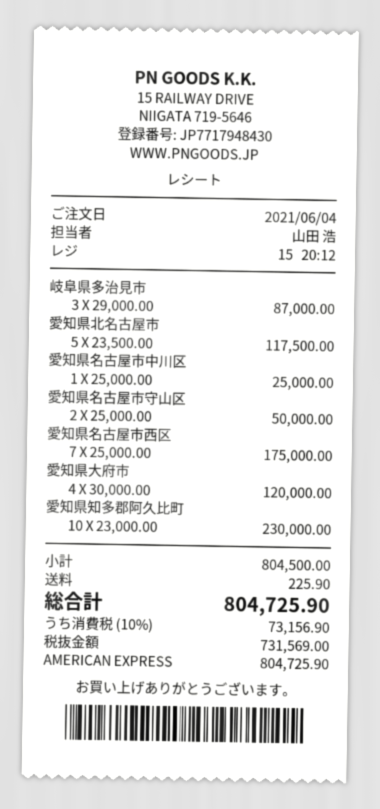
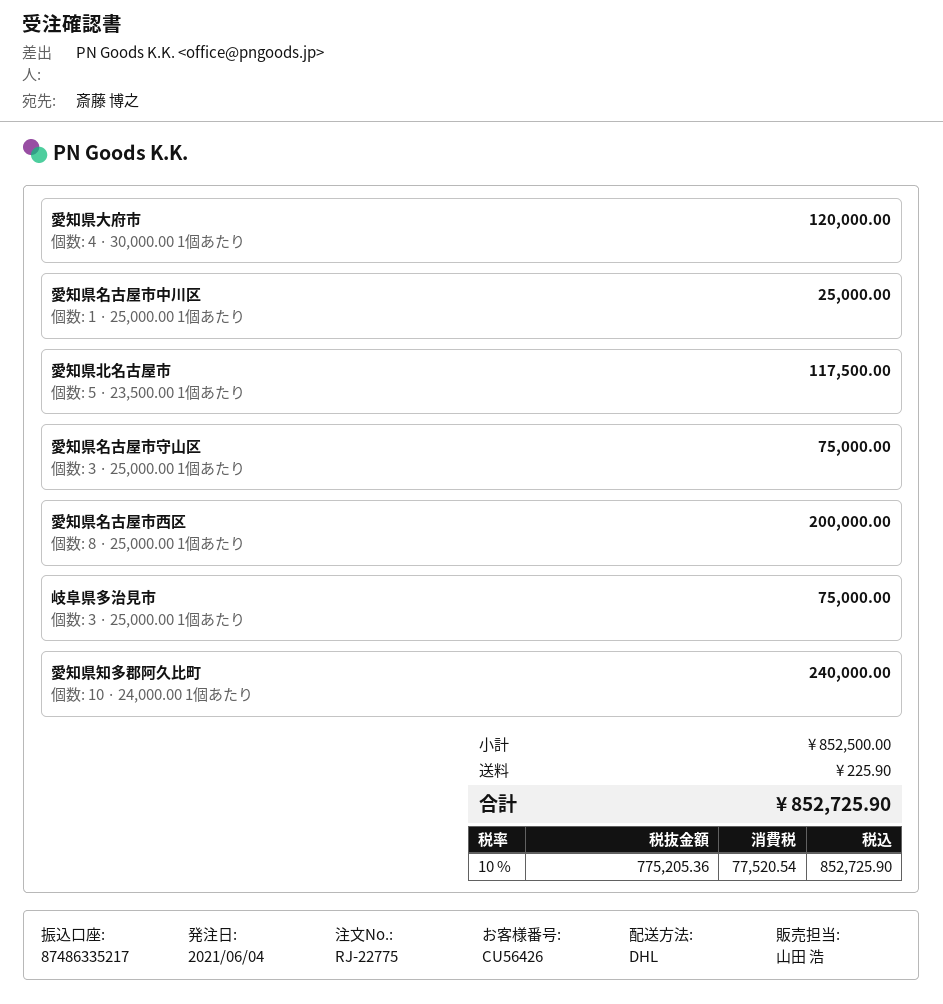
岐阜県多治見市: 3 x 29000.00 = 87000.00 -> 3 x 25000.00 = 75000.00
愛知県名古屋市守山区: 2 x 25000.00 = 50000.00 -> 3 x 25000.00 = 75000.00
愛知県名古屋市西区: 7 x 25000.00 = 175000.00 -> 8 x 25000.00 = 200000.00
愛知県知多郡阿久比町: 10 x 23000.00 = 230000.00 -> 10 x 24000.00 = 240000.00
subtotal: 804500.00 -> 852500.00
net: 731569.00 -> 775205.36
tax: 10% = 73156.90 -> 10% = 77520.54
total: 804725.90 -> 852725.90

